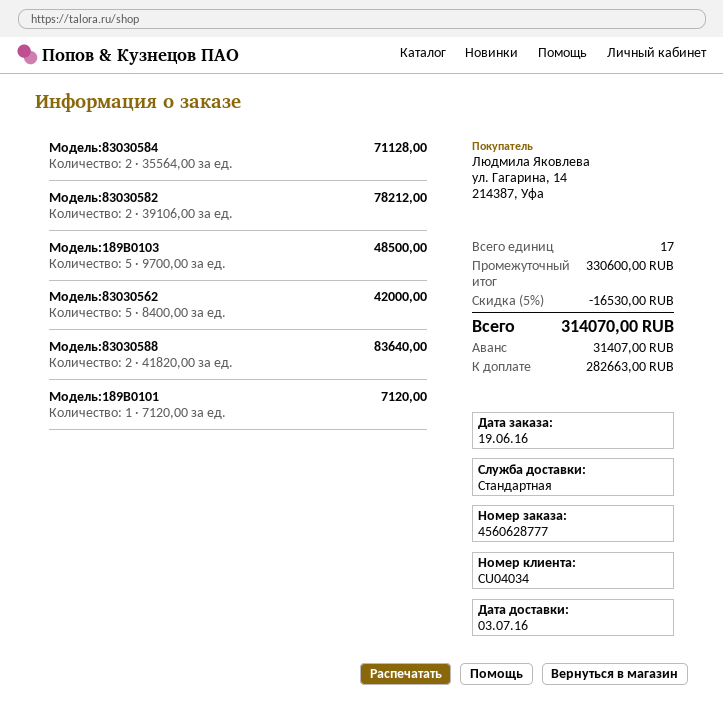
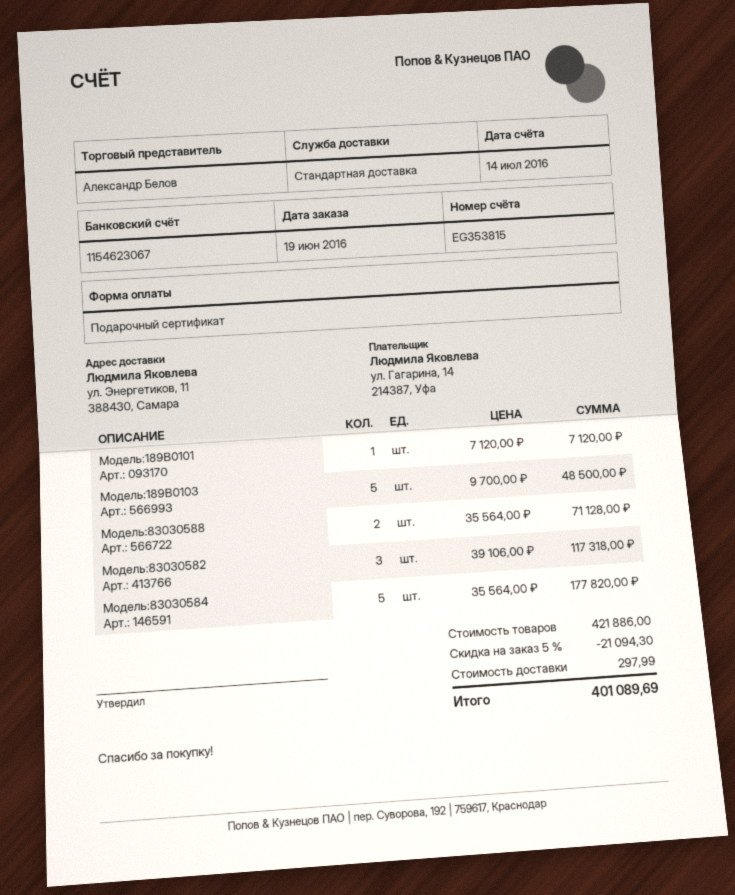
Модель:83030584: 2 x 35564.00 = 71128.00 -> 5 x 35564.00 = 177820.00
Модель:83030582: 2 x 39106.00 = 78212.00 -> 3 x 39106.00 = 117318.00
Модель:83030562: 5 x 8400.00 = 42000.00 -> none
Модель:83030588: 2 x 41820.00 = 83640.00 -> 2 x 35564.00 = 71128.00
subtotal: 330600.00 -> 421886.00
discount: 5% = 16530.00 -> 5% = 21094.30
shipping: none -> 297.99
total: 314070.00 -> 401089.69

